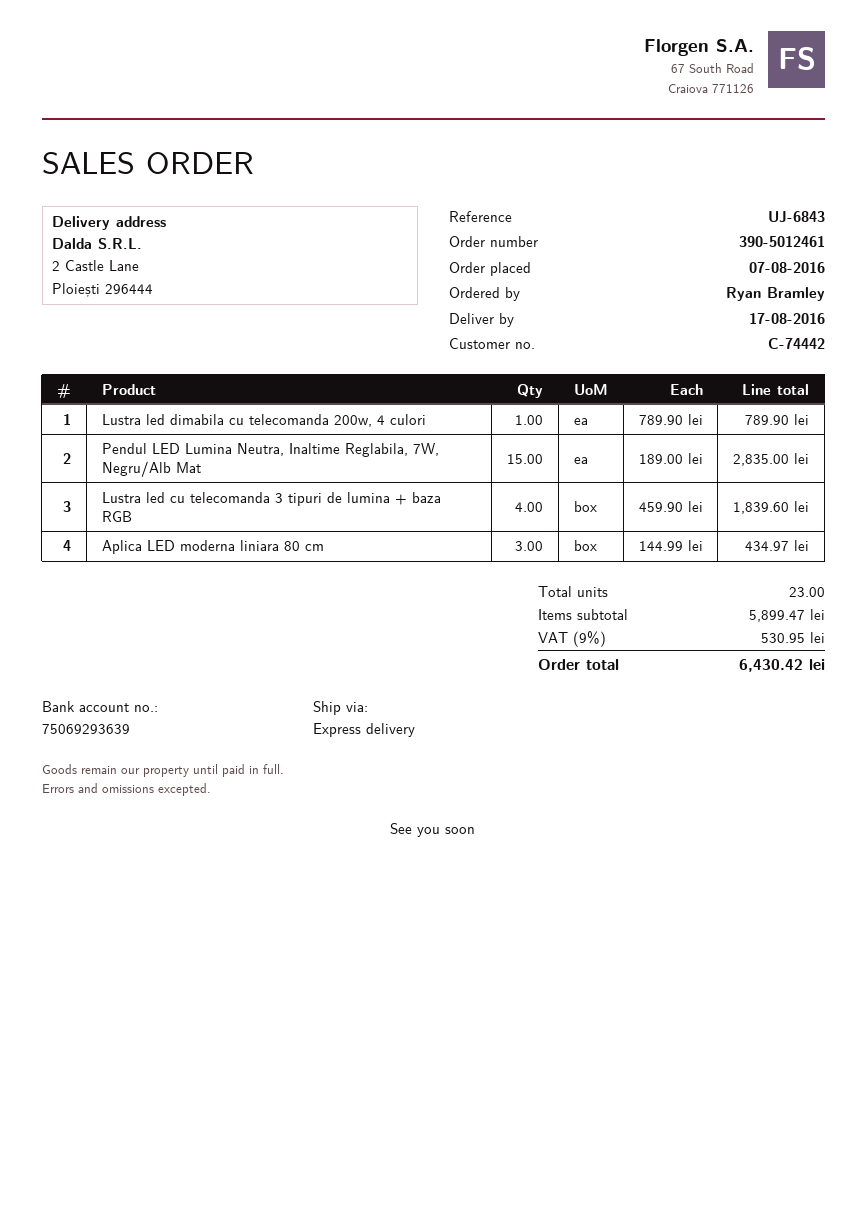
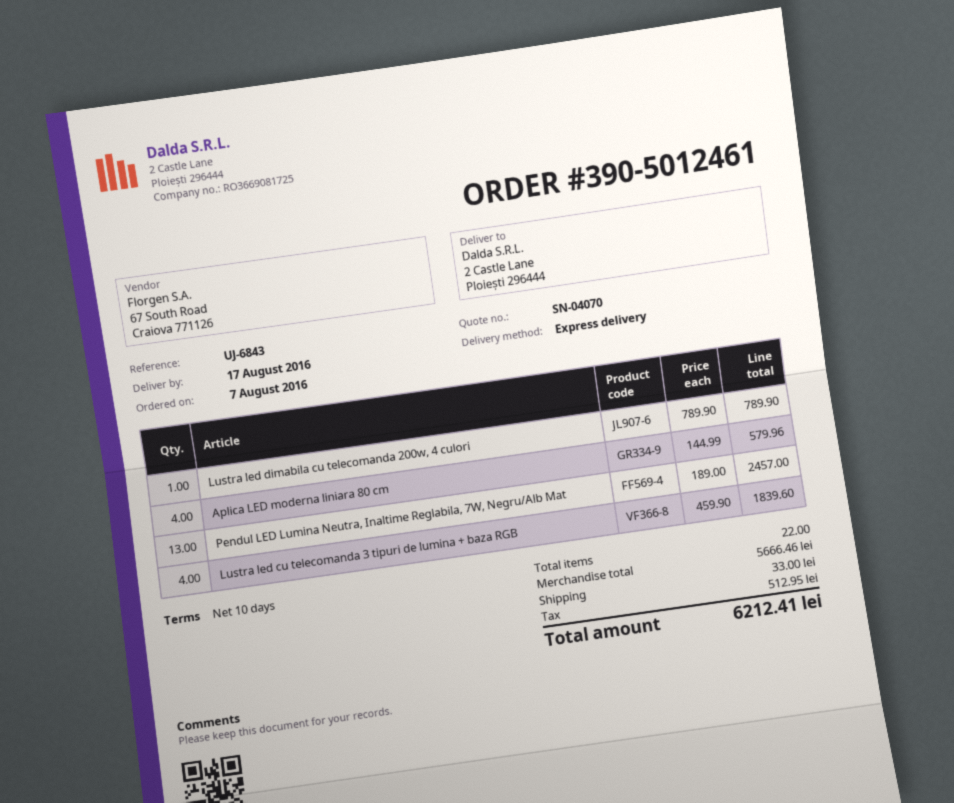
Pendul LED Lumina Neutra, Inaltime Reglabila, 7W, Negru/Alb Mat: 15 x 189.00 = 2835.00 -> 13 x 189.00 = 2457.00
Aplica LED moderna liniara 80 cm: 3 x 144.99 = 434.97 -> 4 x 144.99 = 579.96
total quantity: 23 -> 22
subtotal: 5899.47 -> 5666.46
shipping: none -> 33.00
tax: 530.95 -> 512.95
total: 6430.42 -> 6212.41

